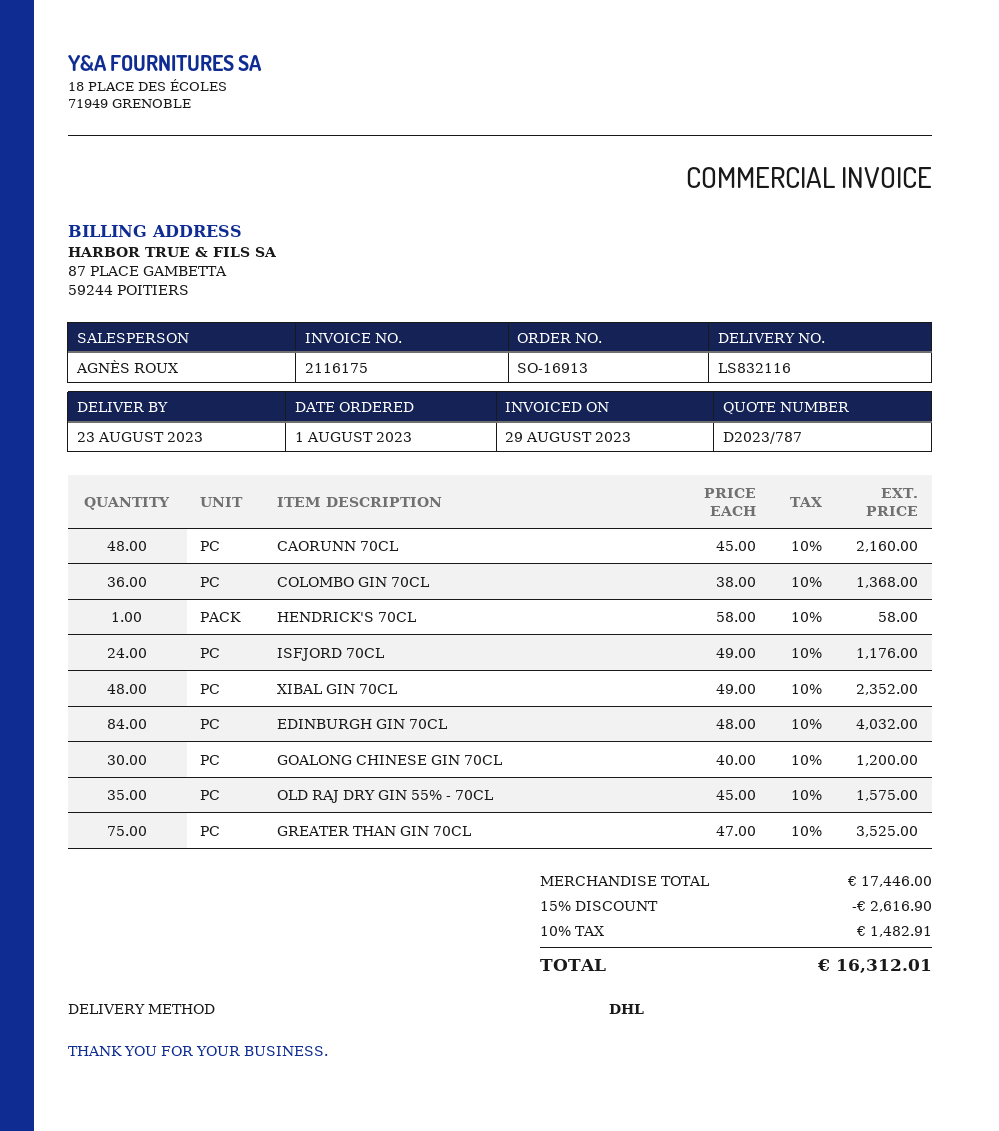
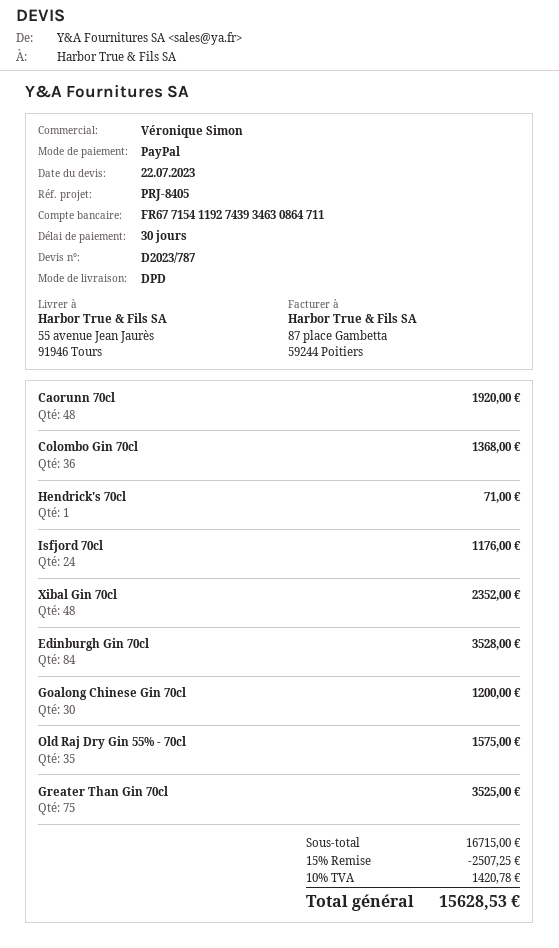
sales rep: AGNÈS ROUX -> Véronique Simon
shipping method: DHL -> DPD
CAORUNN 70CL: 48 for 2160.00 -> 48 for 1920.00
HENDRICK'S 70CL: 1 for 58.00 -> 1 for 71.00
EDINBURGH GIN 70CL: 84 for 4032.00 -> 84 for 3528.00
subtotal: 17446.00 -> 16715.00
discount: 15% = 2616.90 -> 15% = 2507.25
tax: 10% = 1482.91 -> 10% = 1420.78
total: 16312.01 -> 15628.53

